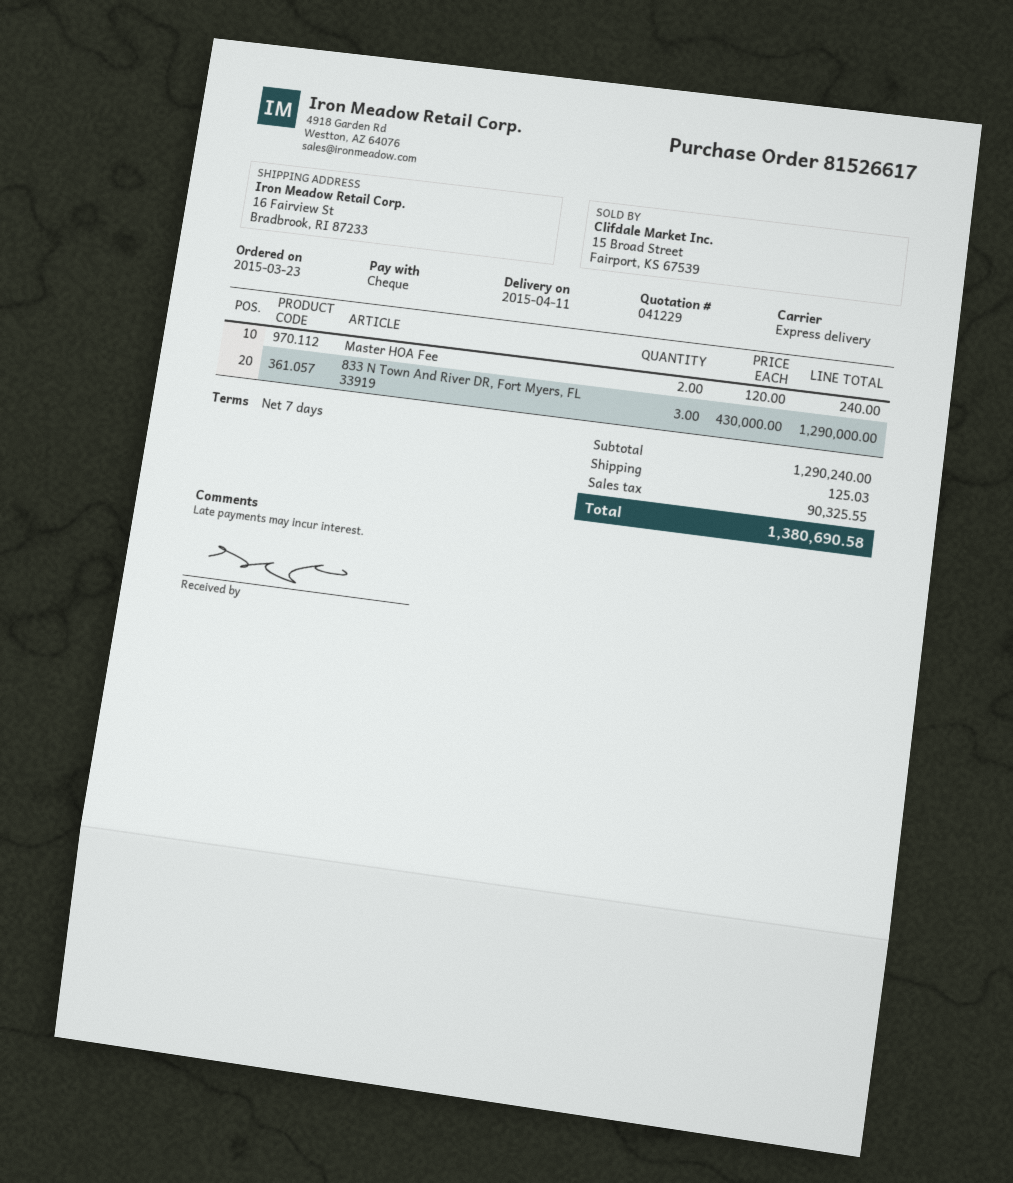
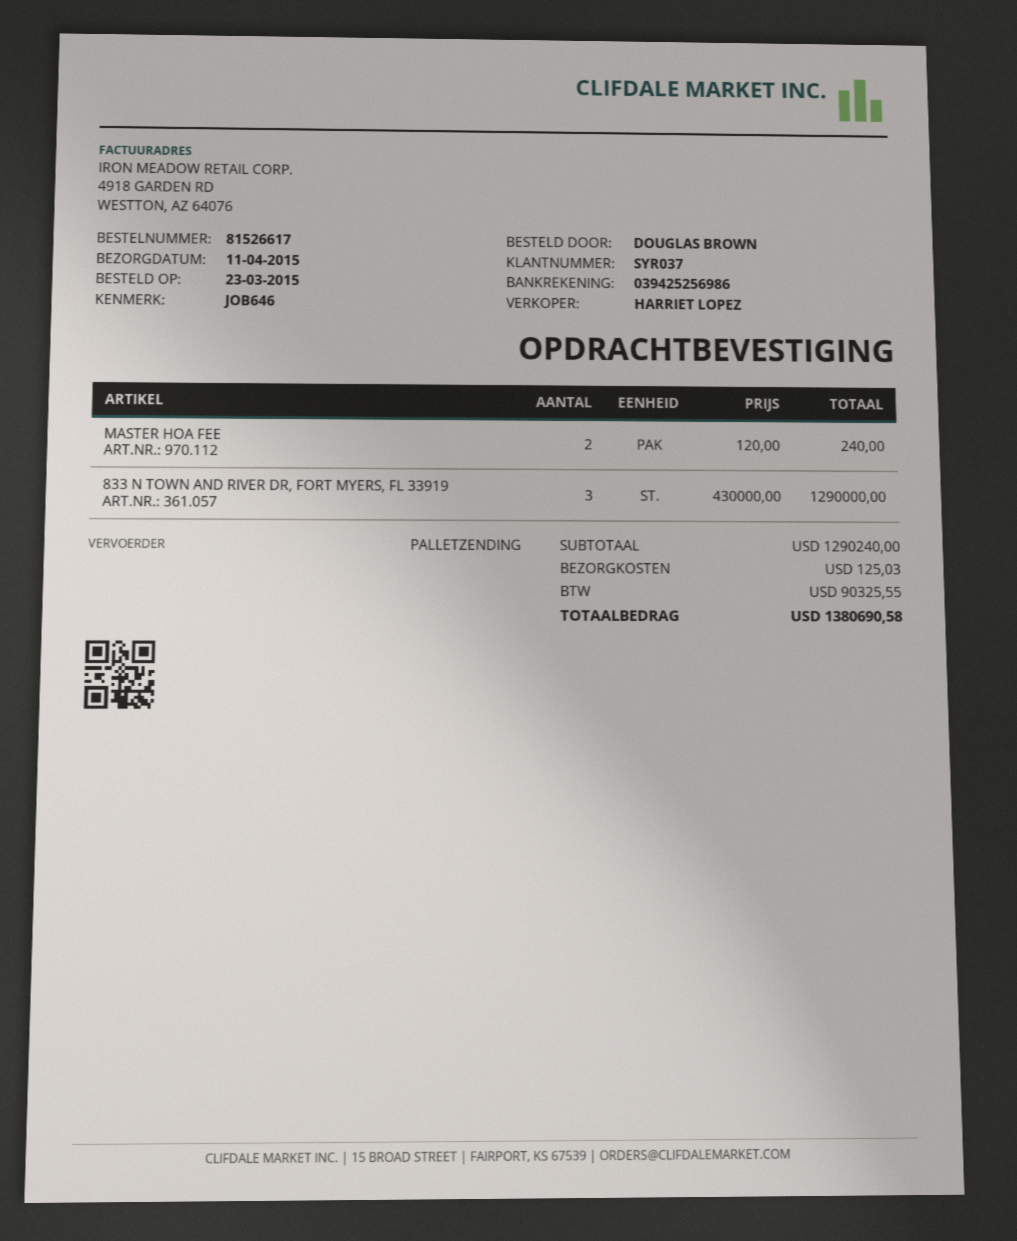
shipping method: express -> pallet freight

